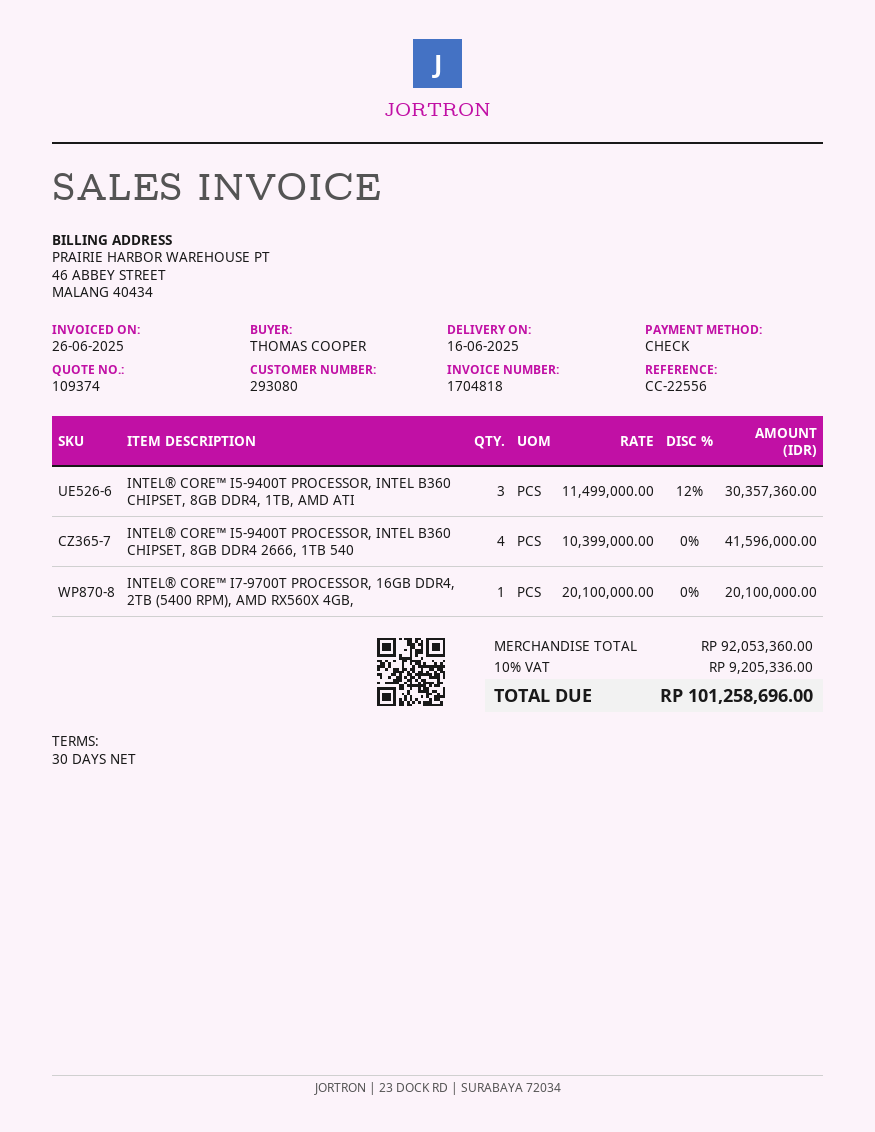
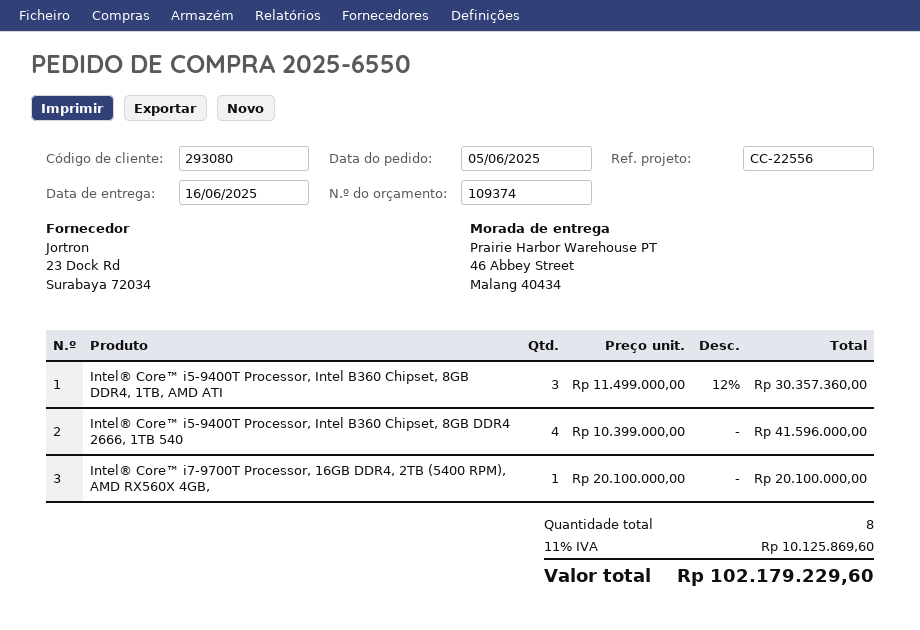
tax: 10% = 9205336.00 -> 11% = 10125869.60
total: 101258696.00 -> 102179229.60

